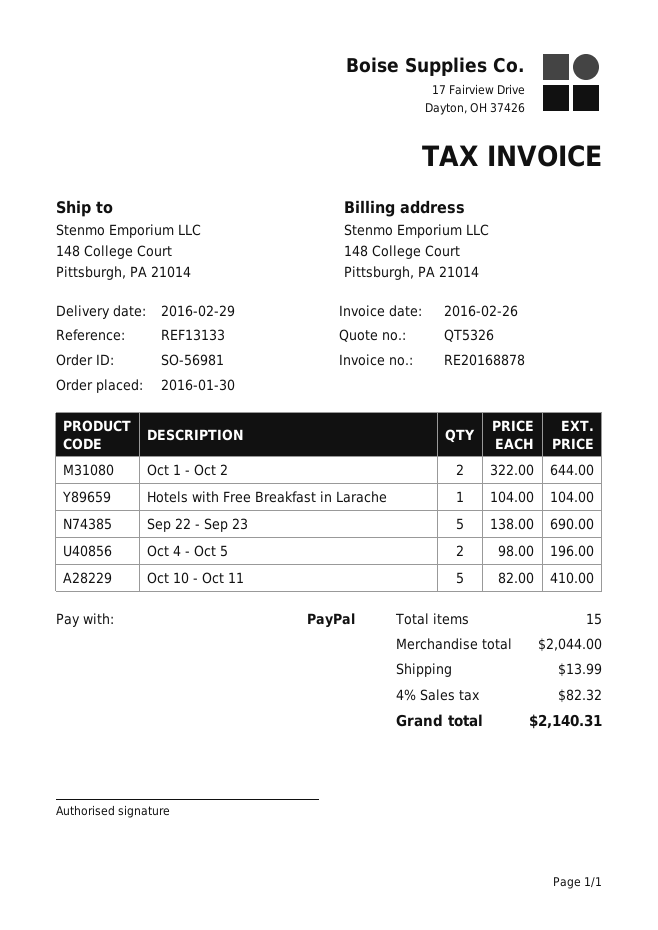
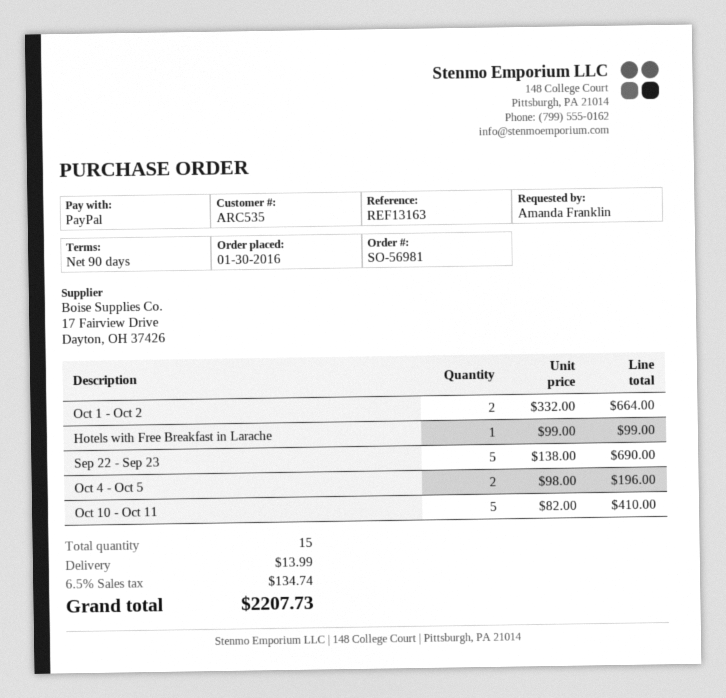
reference: REF13133 -> REF13163
Oct 1 - Oct 2: 2 x 322.00 = 644.00 -> 2 x 332.00 = 664.00
Hotels with Free Breakfast in Larache: 1 x 104.00 = 104.00 -> 1 x 99.00 = 99.00
tax: 4% = 82.32 -> 6.5% = 134.74
total: 2140.31 -> 2207.73

